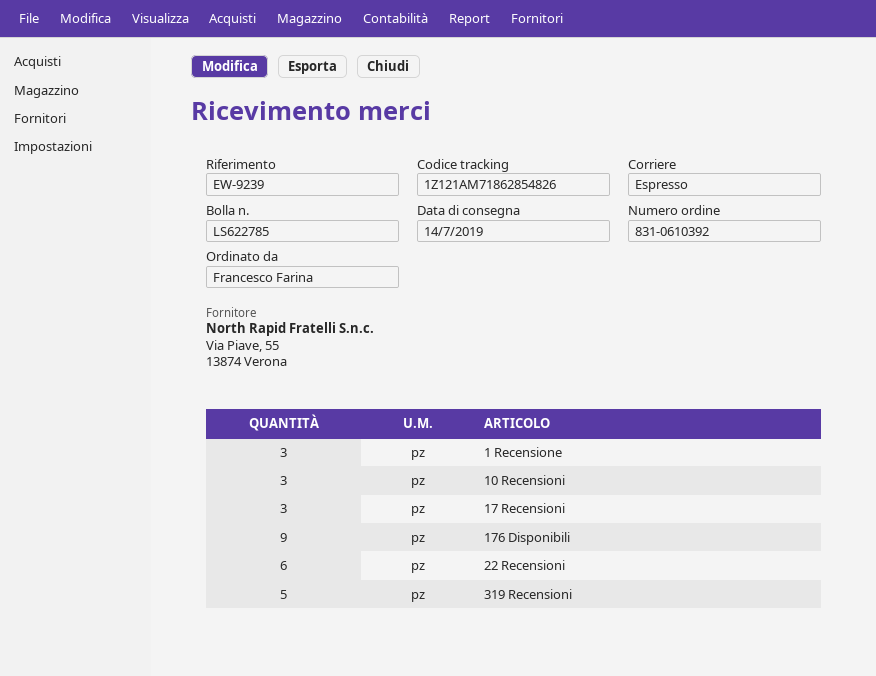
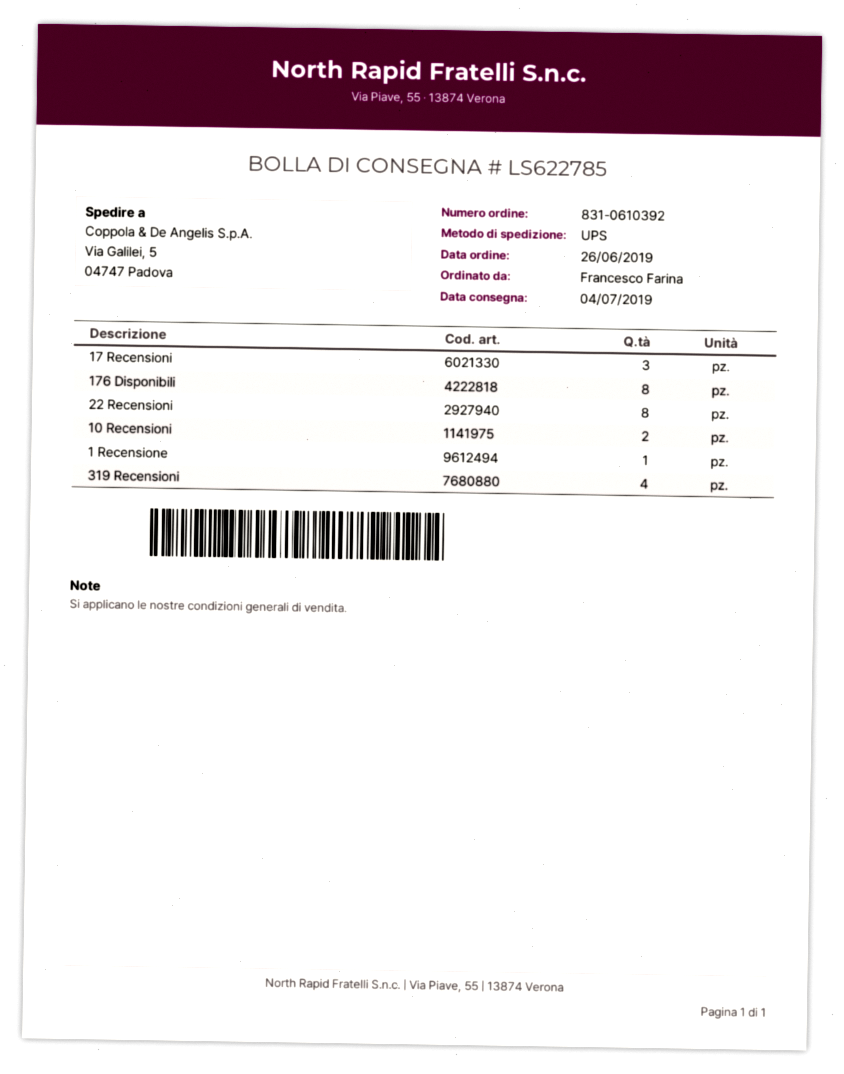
delivery date: 2019-07-14 -> 2019-07-04
shipping method: express -> UPS
1 Recensione: 3 -> 1
10 Recensioni: 3 -> 2
176 Disponibili: 9 -> 8
22 Recensioni: 6 -> 8
319 Recensioni: 5 -> 4

